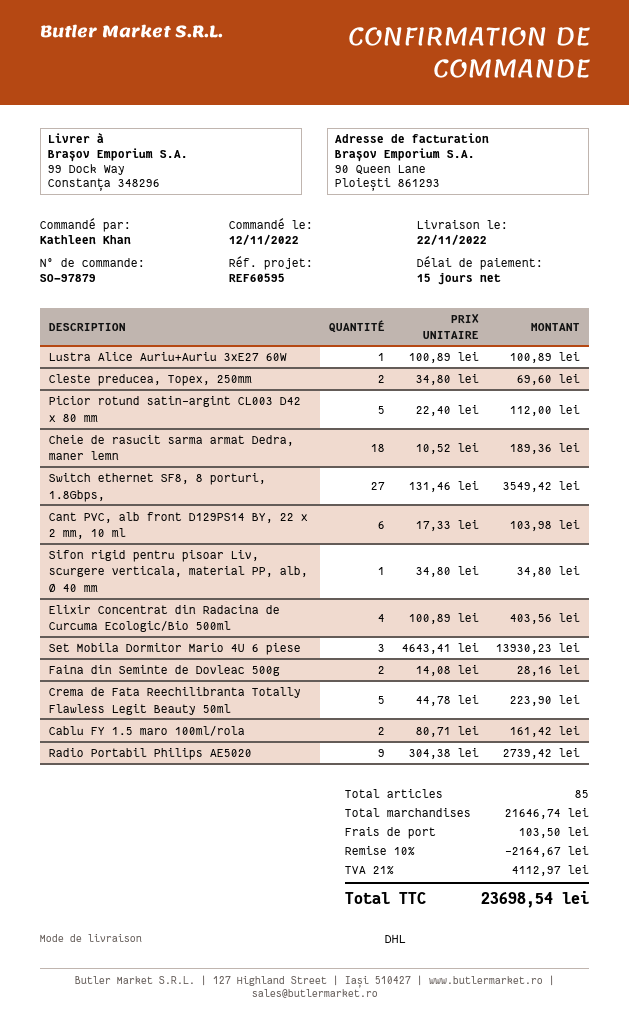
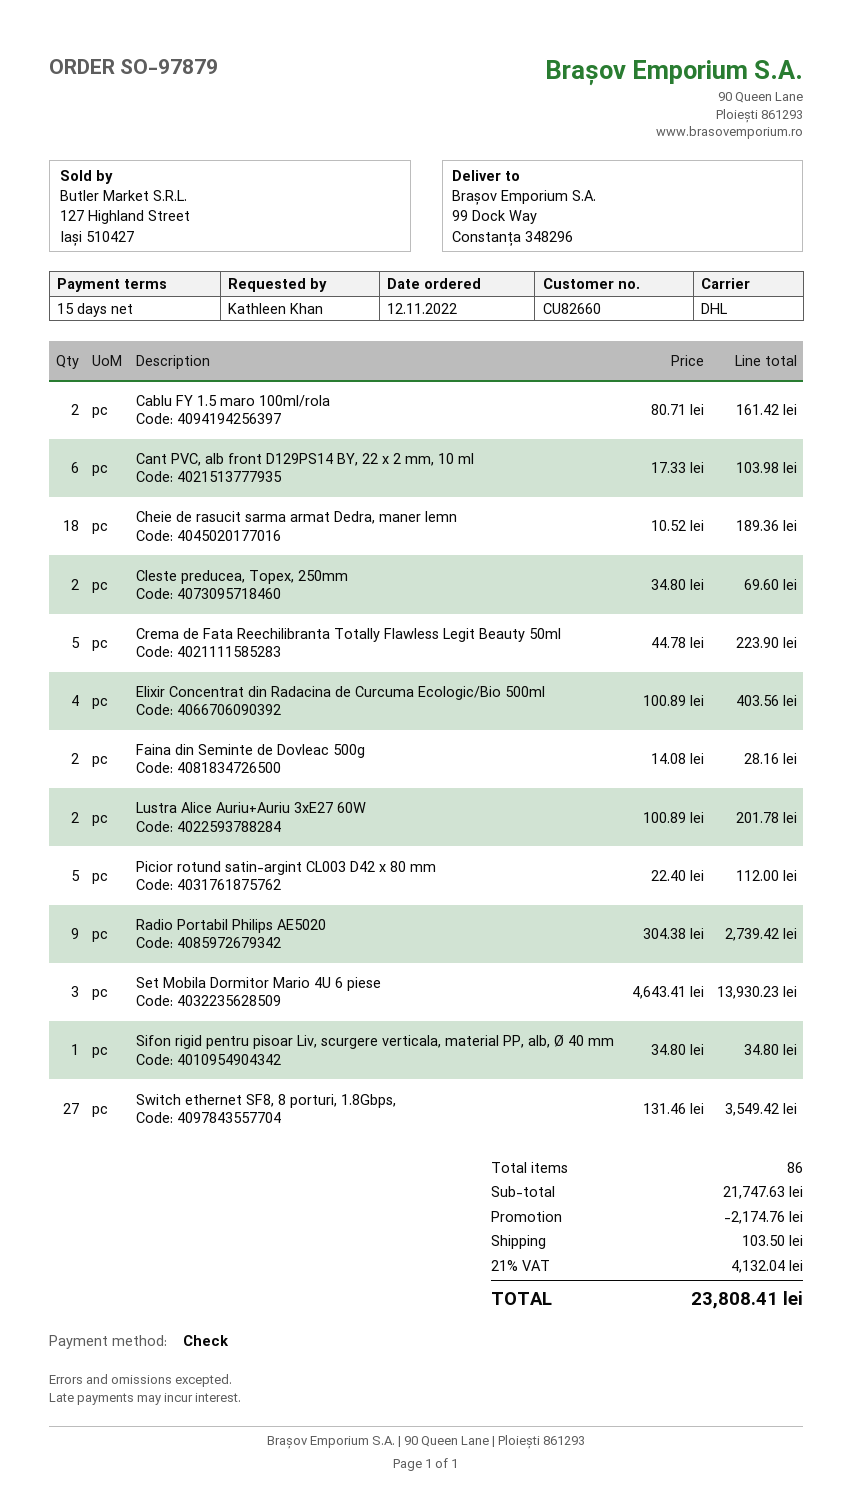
Lustra Alice Auriu+Auriu 3xE27 60W: 1 x 100.89 = 100.89 -> 2 x 100.89 = 201.78
total quantity: 85 -> 86
subtotal: 21646.74 -> 21747.63
discount: 2164.67 -> 2174.76
tax: 21% = 4112.97 -> 21% = 4132.04
total: 23698.54 -> 23808.41

